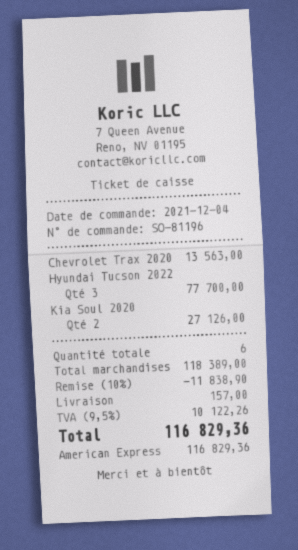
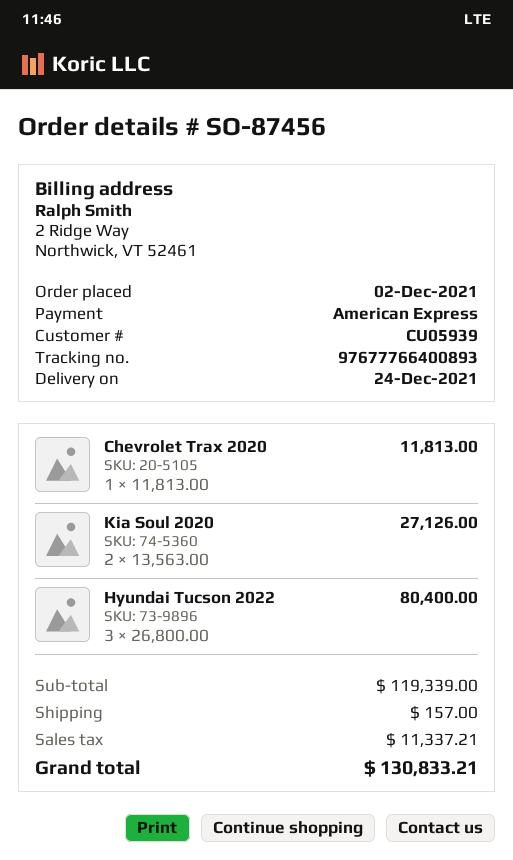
order number: SO-81196 -> SO-87456
order date: 2021-12-04 -> 2021-12-02
Chevrolet Trax 2020: 1 for 13563.00 -> 1 for 11813.00
Hyundai Tucson 2022: 3 for 77700.00 -> 3 for 80400.00
subtotal: 118389.00 -> 119339.00
discount: 10% = 11838.90 -> none
tax: 10122.26 -> 11337.21
total: 116829.36 -> 130833.21

